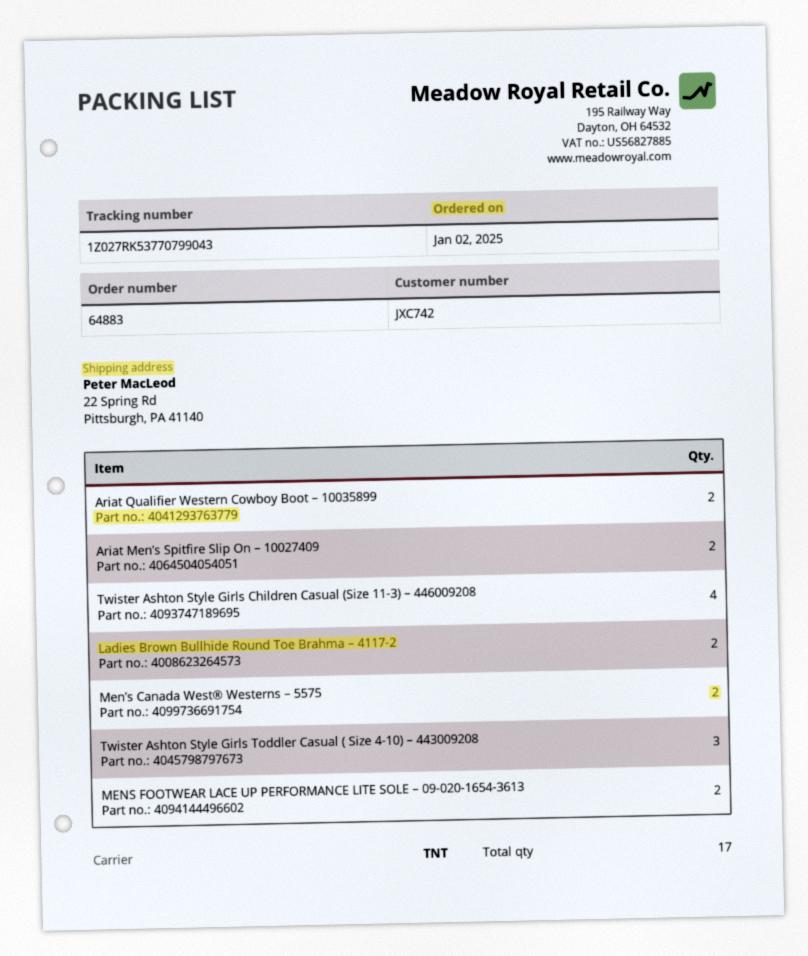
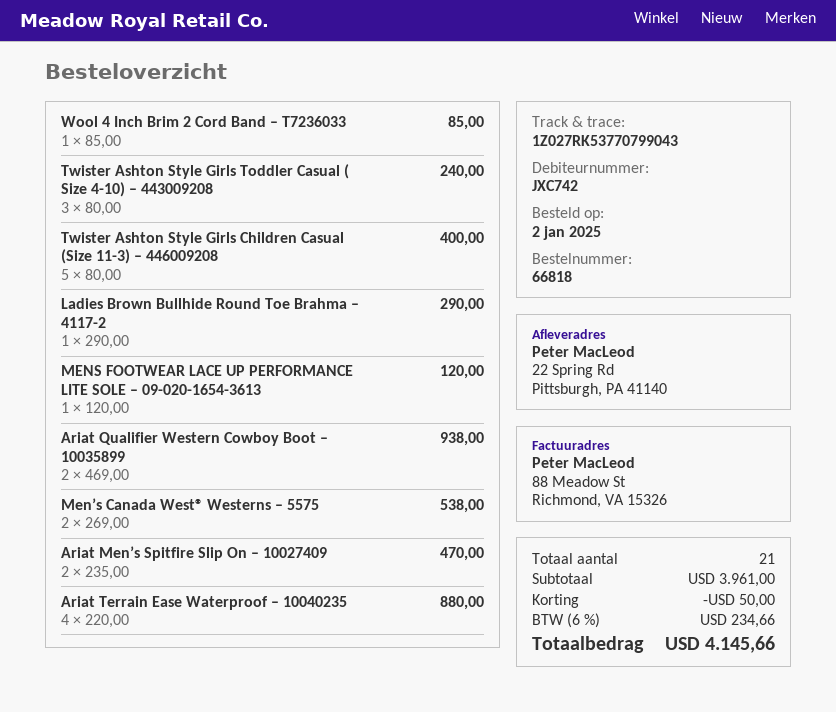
order number: 64883 -> 66818
Twister Ashton Style Girls Children Casual (Size 11-3) – 446009208: 4 -> 5
Ladies Brown Bullhide Round Toe Brahma – 4117-2: 2 -> 1
MENS FOOTWEAR LACE UP PERFORMANCE LITE SOLE – 09-020-1654-3613: 2 -> 1
Wool 4 Inch Brim 2 Cord Band – T7236033: none -> 1
Ariat Terrain Ease Waterproof – 10040235: none -> 4
total quantity: 17 -> 21

